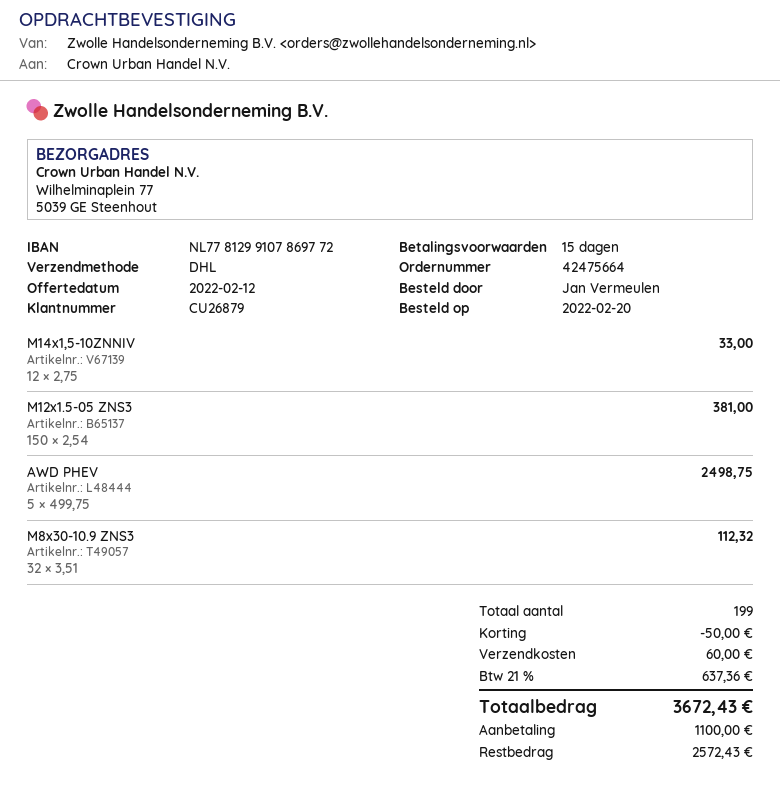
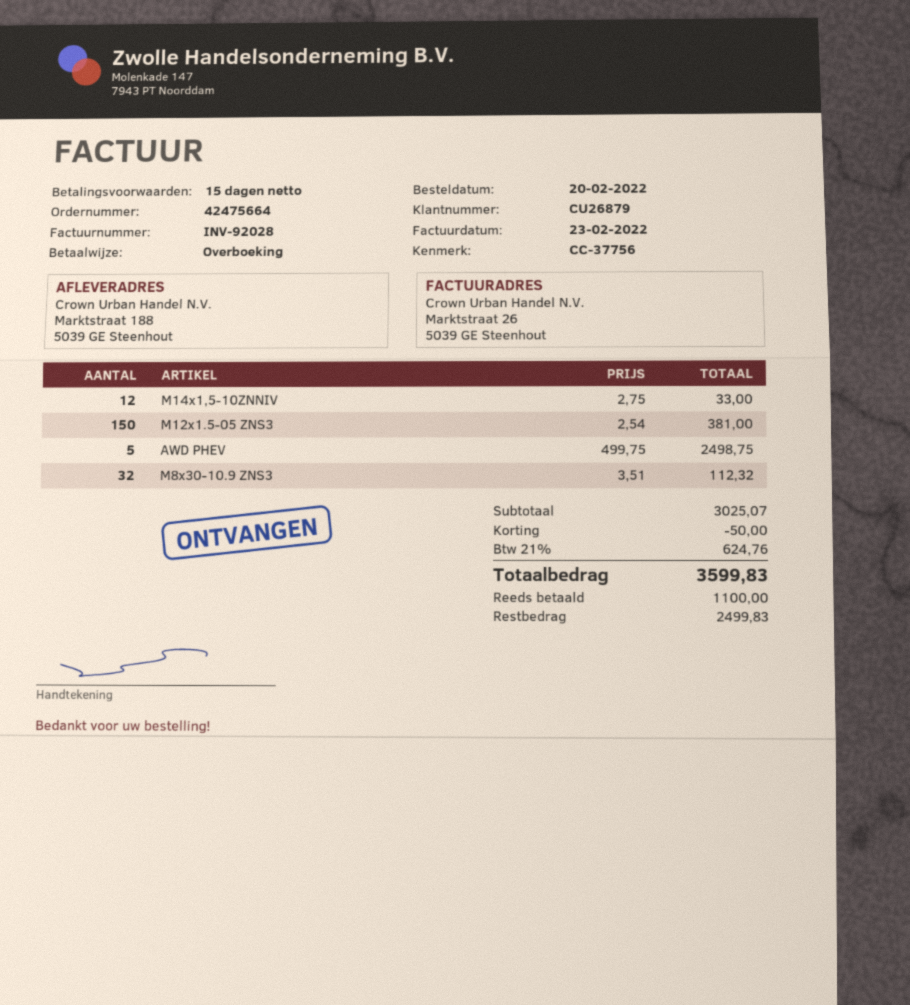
ship to: Wilhelminaplein 77, 5039 GE Steenhout -> Marktstraat 188, 5039 GE Steenhout
shipping: 60.00 -> none
tax: 21% = 637.36 -> 21% = 624.76
total: 3672.43 -> 3599.83
balance: 2572.43 -> 2499.83

